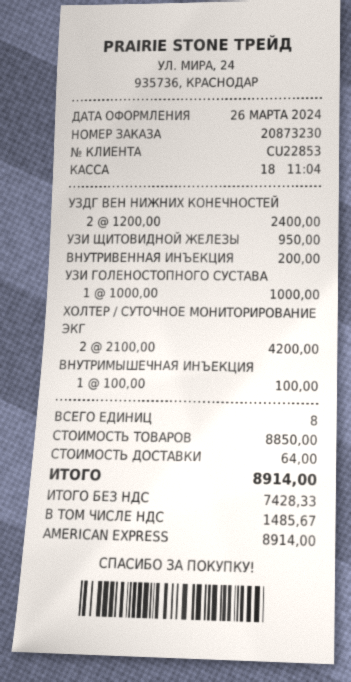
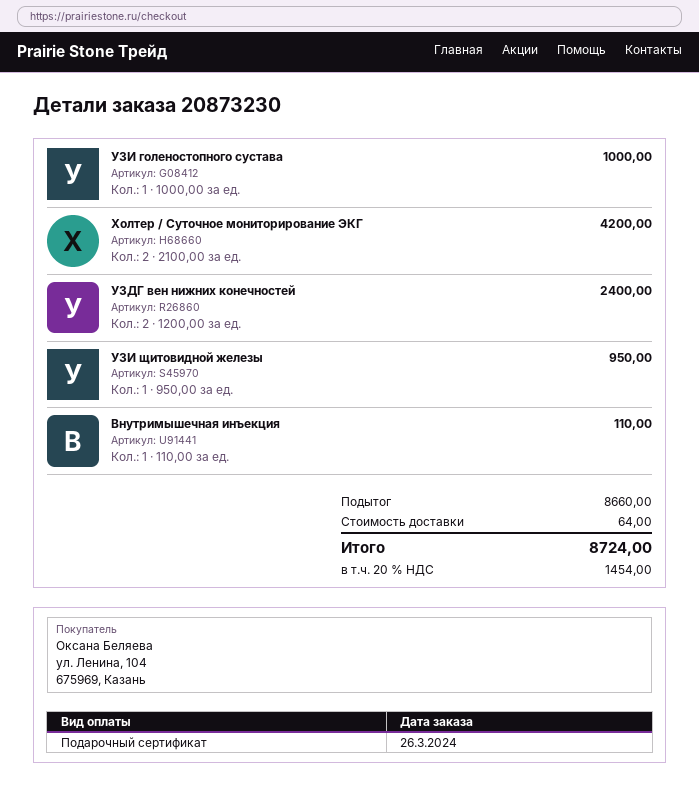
payment method: American Express -> gift card
ВНУТРИВЕННАЯ ИНЪЕКЦИЯ: 1 x 200.00 = 200.00 -> none
ВНУТРИМЫШЕЧНАЯ ИНЪЕКЦИЯ: 1 x 100.00 = 100.00 -> 1 x 110.00 = 110.00
subtotal: 8850.00 -> 8660.00
tax: 1485.67 -> 1454.00
total: 8914.00 -> 8724.00

